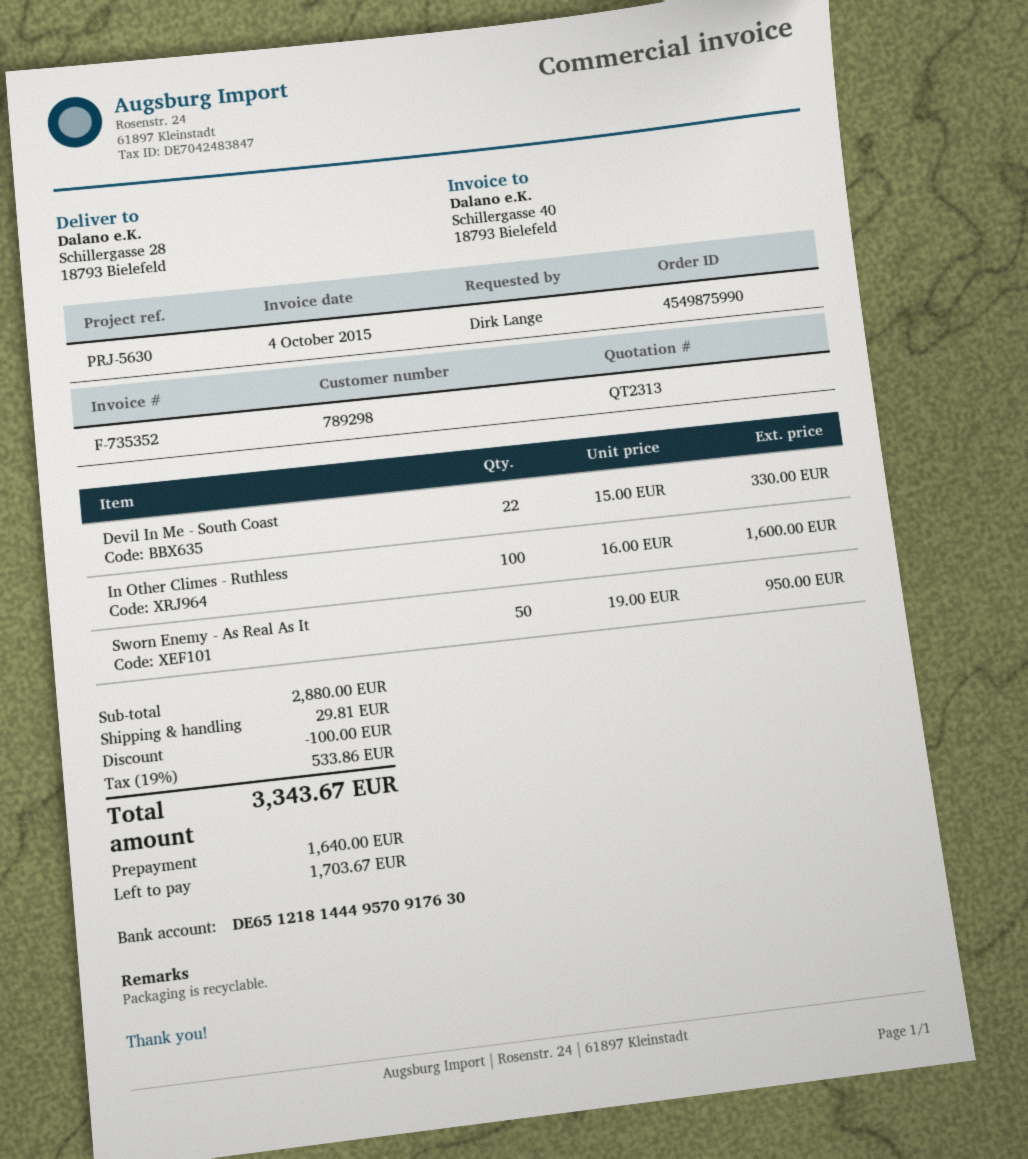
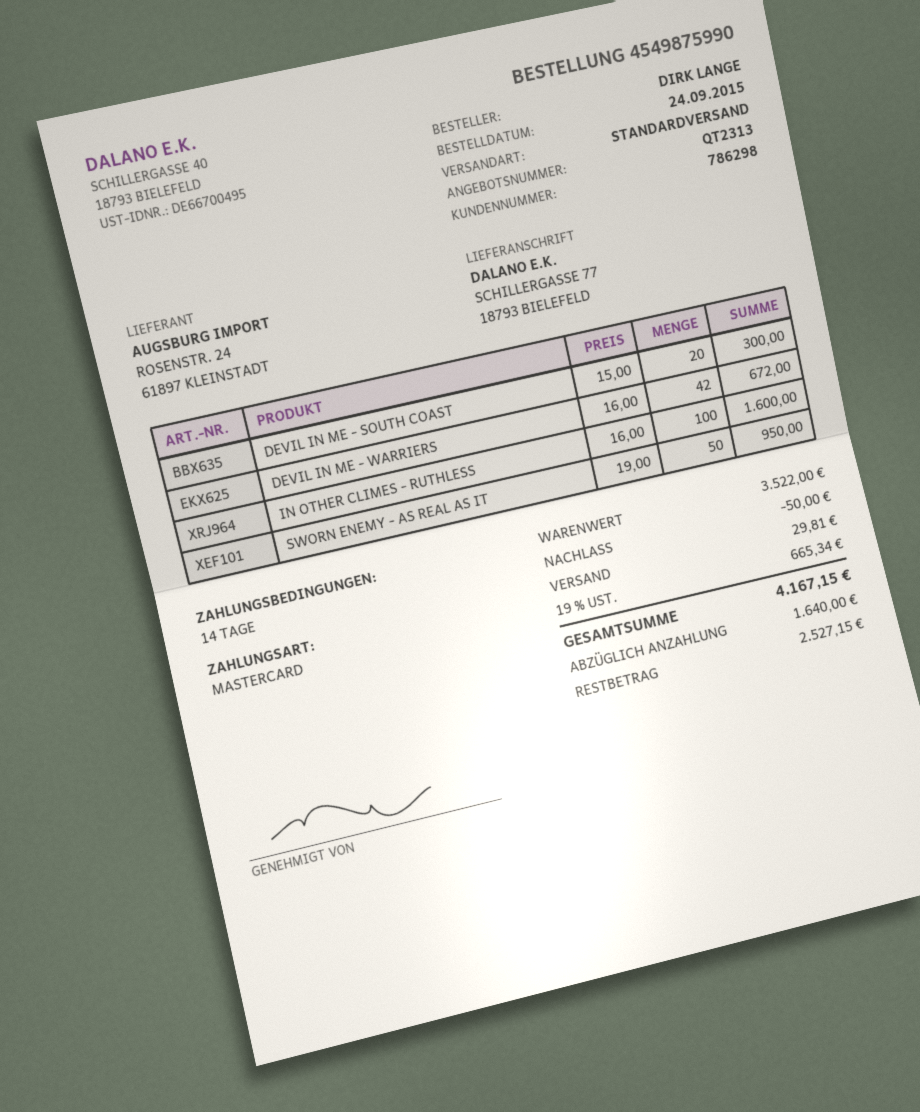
customer number: 789298 -> 786298
ship to: Schillergasse 28, 18793 Bielefeld -> SCHILLERGASSE 77, 18793 BIELEFELD
Devil In Me - South Coast: 22 x 15.00 = 330.00 -> 20 x 15.00 = 300.00
DEVIL IN ME - WARRIERS: none -> 42 x 16.00 = 672.00
subtotal: 2880.00 -> 3522.00
discount: 100.00 -> 50.00
tax: 19% = 533.86 -> 19% = 665.34
total: 3343.67 -> 4167.15
balance: 1703.67 -> 2527.15

